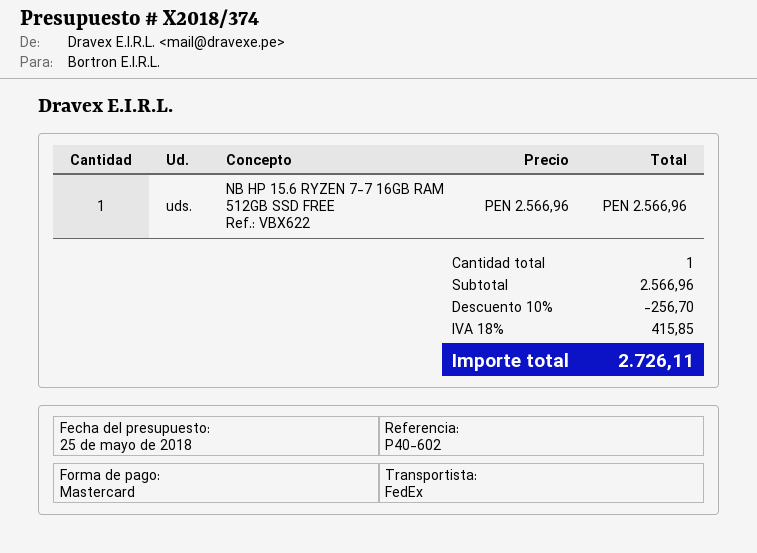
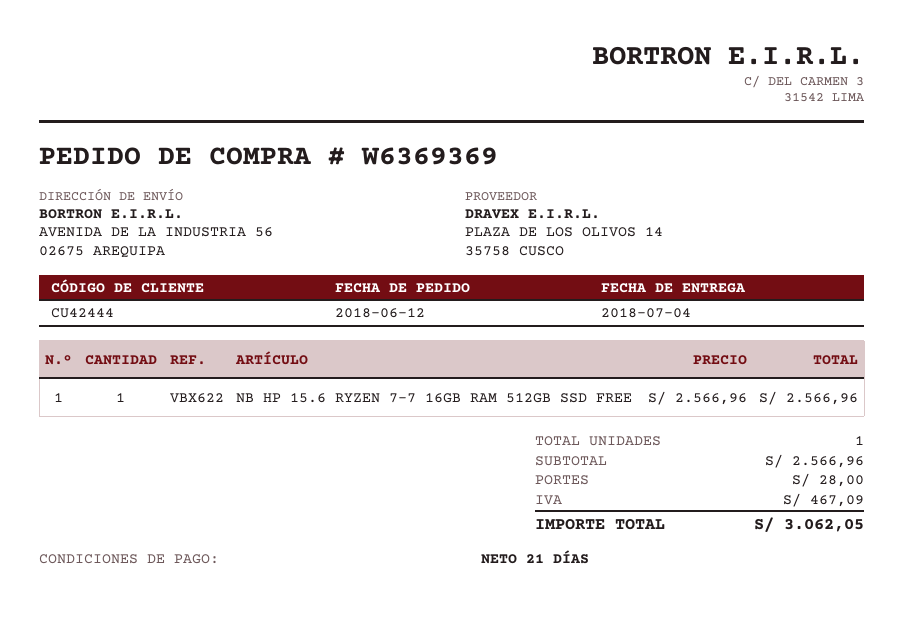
discount: 10% = 256.70 -> none
shipping: none -> 28.00
tax: 415.85 -> 467.09
total: 2726.11 -> 3062.05

